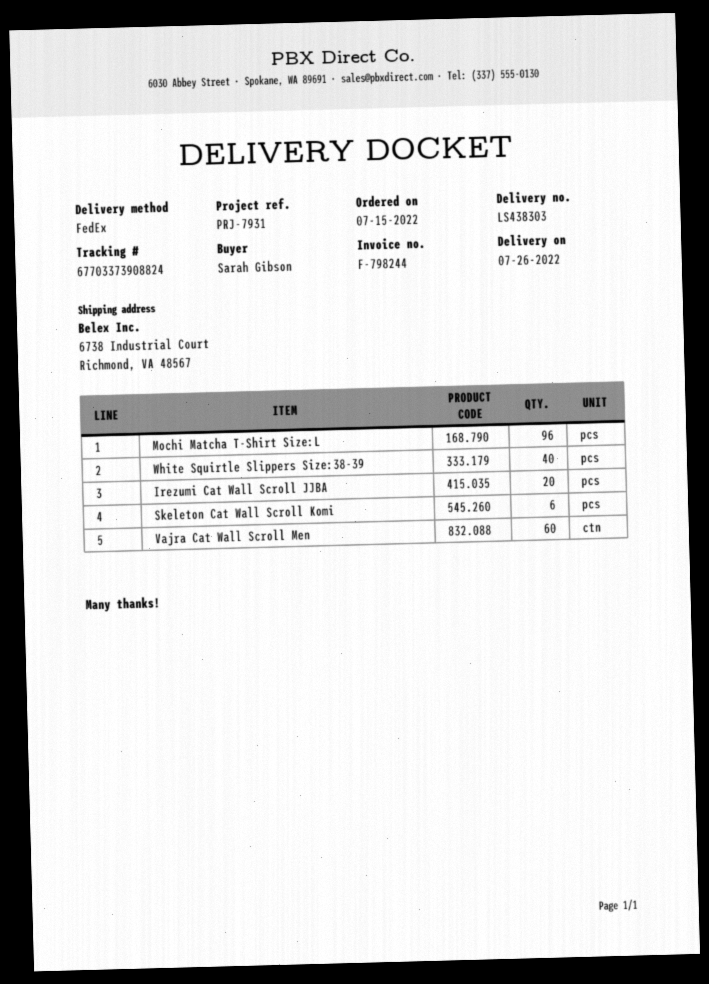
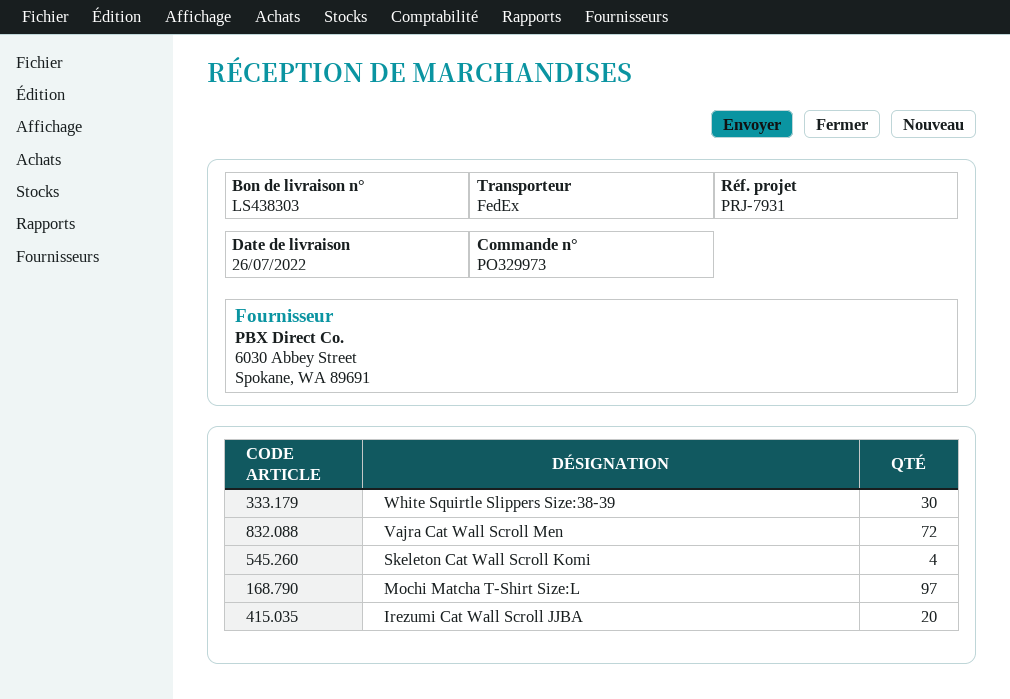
Mochi Matcha T-Shirt Size:L: 96 -> 97
White Squirtle Slippers Size:38-39: 40 -> 30
Skeleton Cat Wall Scroll Komi: 6 -> 4
Vajra Cat Wall Scroll Men: 60 -> 72

